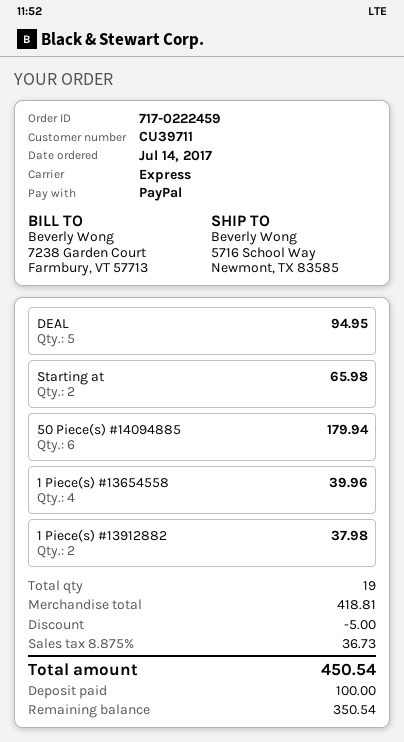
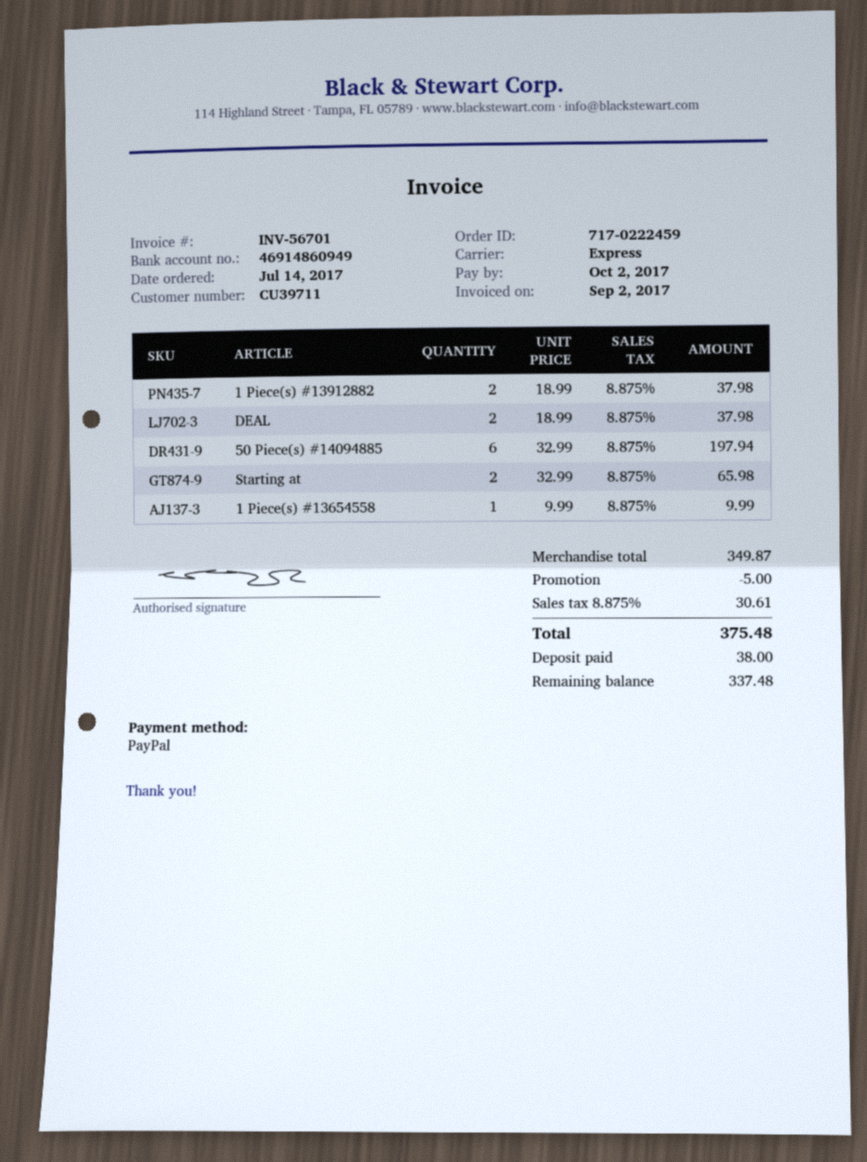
DEAL: 5 for 94.95 -> 2 for 37.98
50 Piece(s) #14094885: 6 for 179.94 -> 6 for 197.94
1 Piece(s) #13654558: 4 for 39.96 -> 1 for 9.99
subtotal: 418.81 -> 349.87
tax: 8.875% = 36.73 -> 8.875% = 30.61
total: 450.54 -> 375.48
deposit: 100.00 -> 38.00
balance: 350.54 -> 337.48

